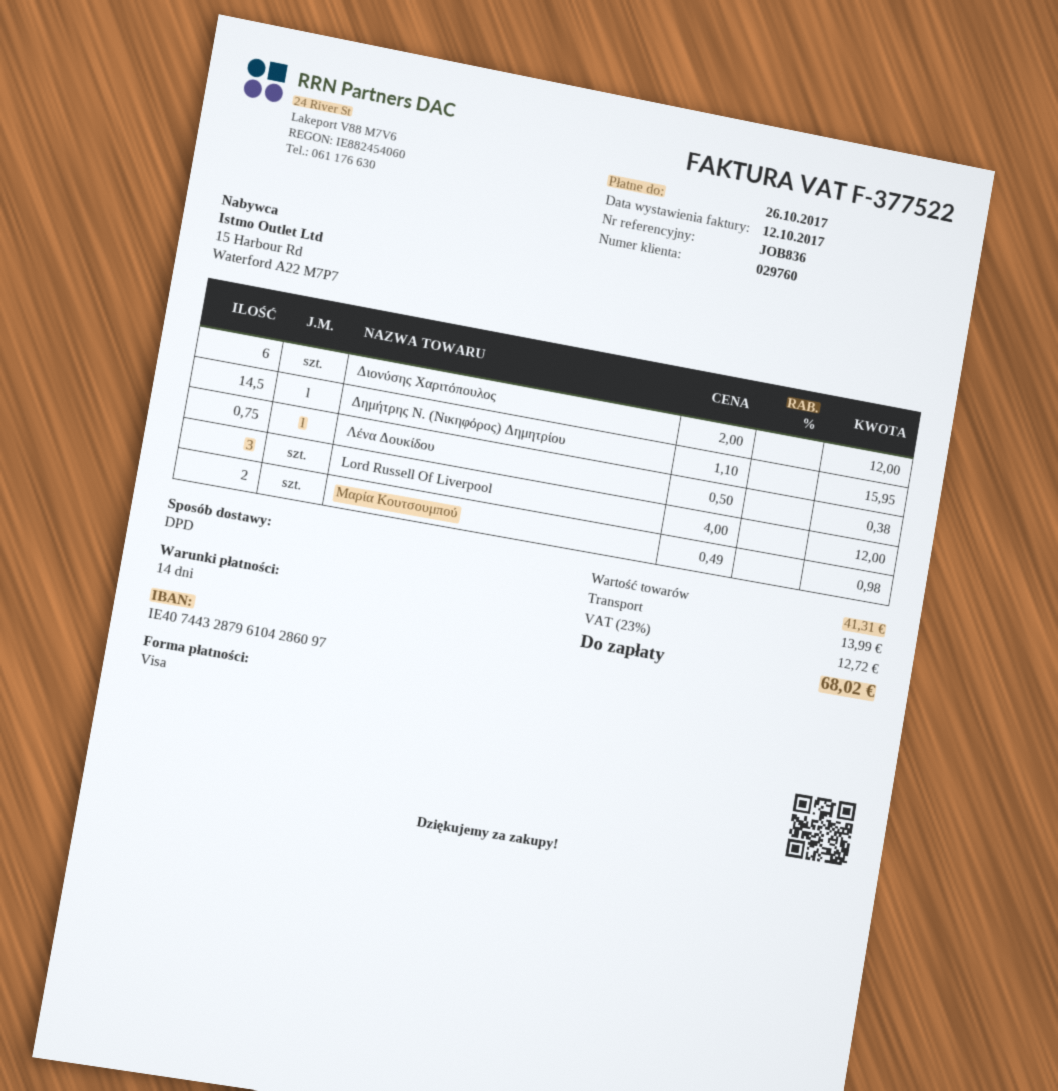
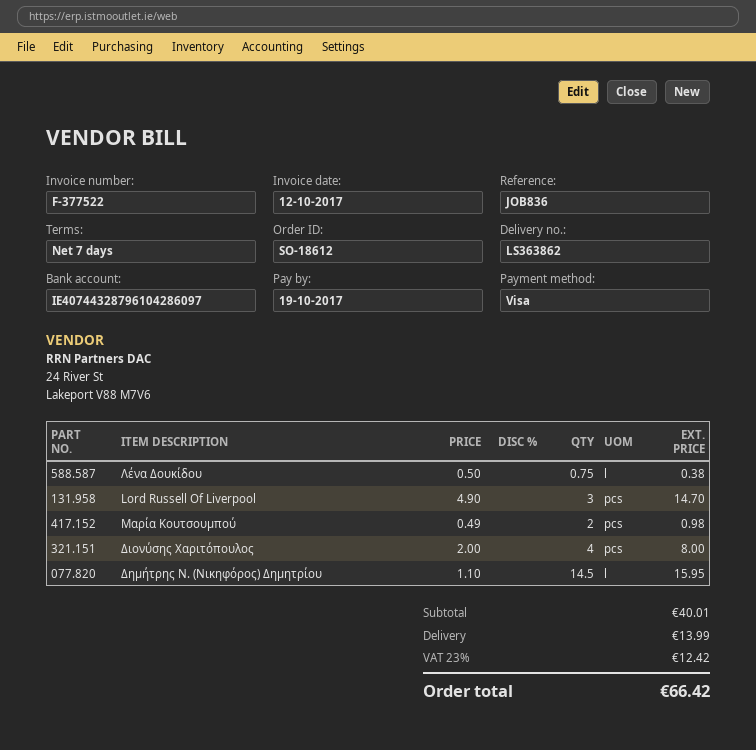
payment terms: 14 days -> 7 days
due date: 2017-10-26 -> 2017-10-19
Διονύσης Χαριτόπουλος: 6 x 2.00 = 12.00 -> 4 x 2.00 = 8.00
Lord Russell Of Liverpool: 3 x 4.00 = 12.00 -> 3 x 4.90 = 14.70
subtotal: 41.31 -> 40.01
tax: 23% = 12.72 -> 23% = 12.42
total: 68.02 -> 66.42

